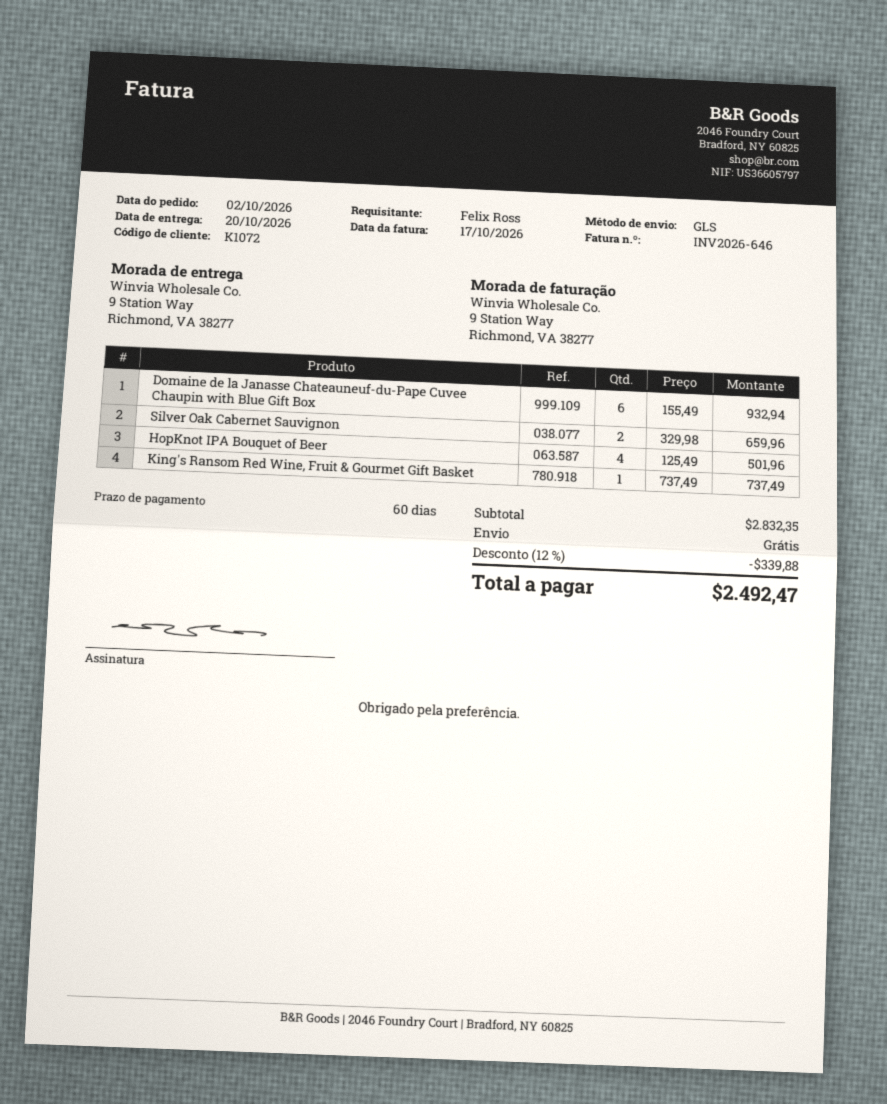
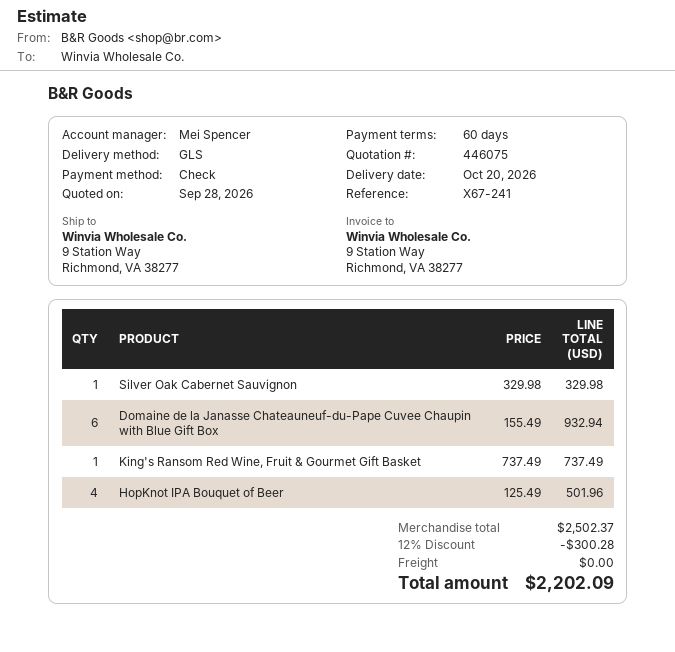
Silver Oak Cabernet Sauvignon: 2 x 329.98 = 659.96 -> 1 x 329.98 = 329.98
subtotal: 2832.35 -> 2502.37
discount: 12% = 339.88 -> 12% = 300.28
total: 2492.47 -> 2202.09

